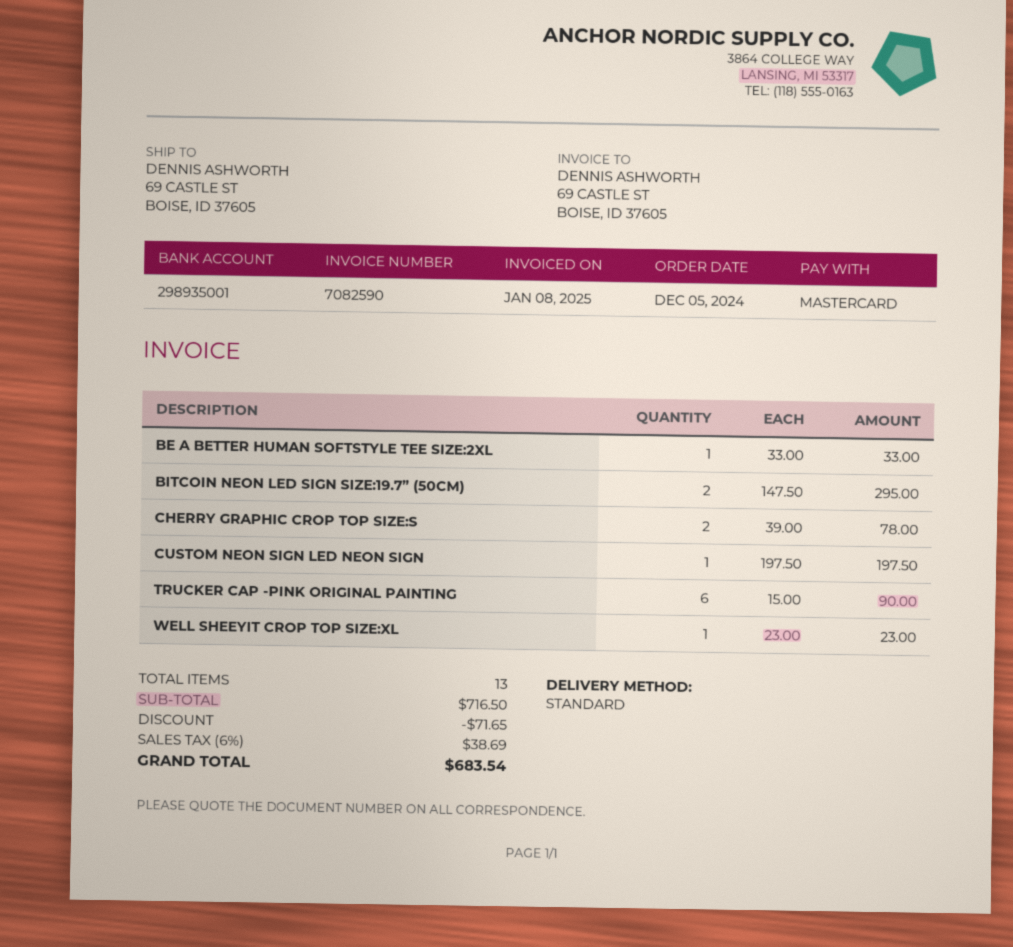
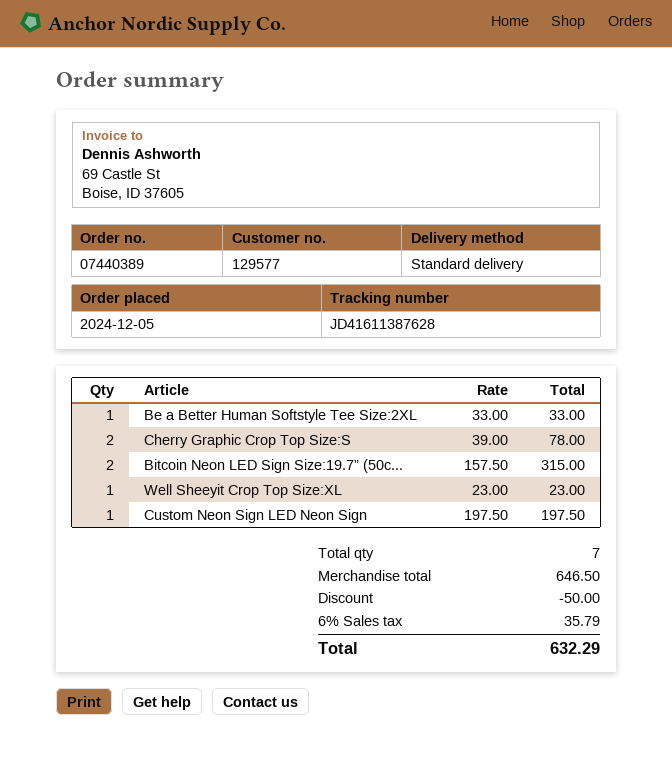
BITCOIN NEON LED SIGN SIZE:19.7” (50CM): 2 x 147.50 = 295.00 -> 2 x 157.50 = 315.00
TRUCKER CAP -PINK ORIGINAL PAINTING: 6 x 15.00 = 90.00 -> none
total quantity: 13 -> 7
subtotal: 716.50 -> 646.50
discount: 71.65 -> 50.00
tax: 6% = 38.69 -> 6% = 35.79
total: 683.54 -> 632.29

